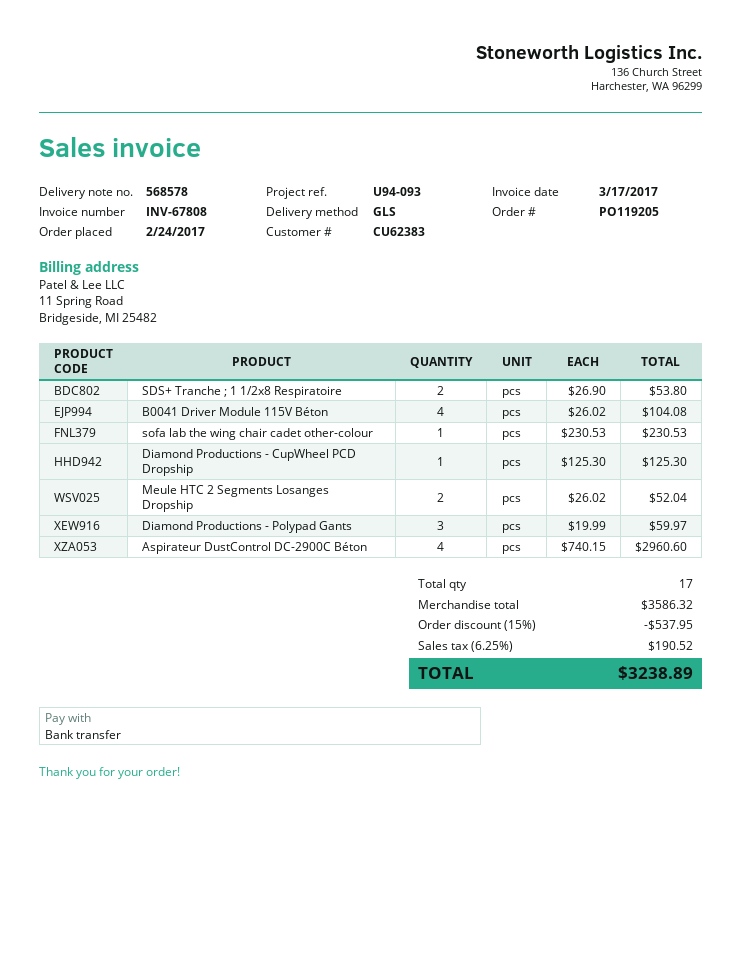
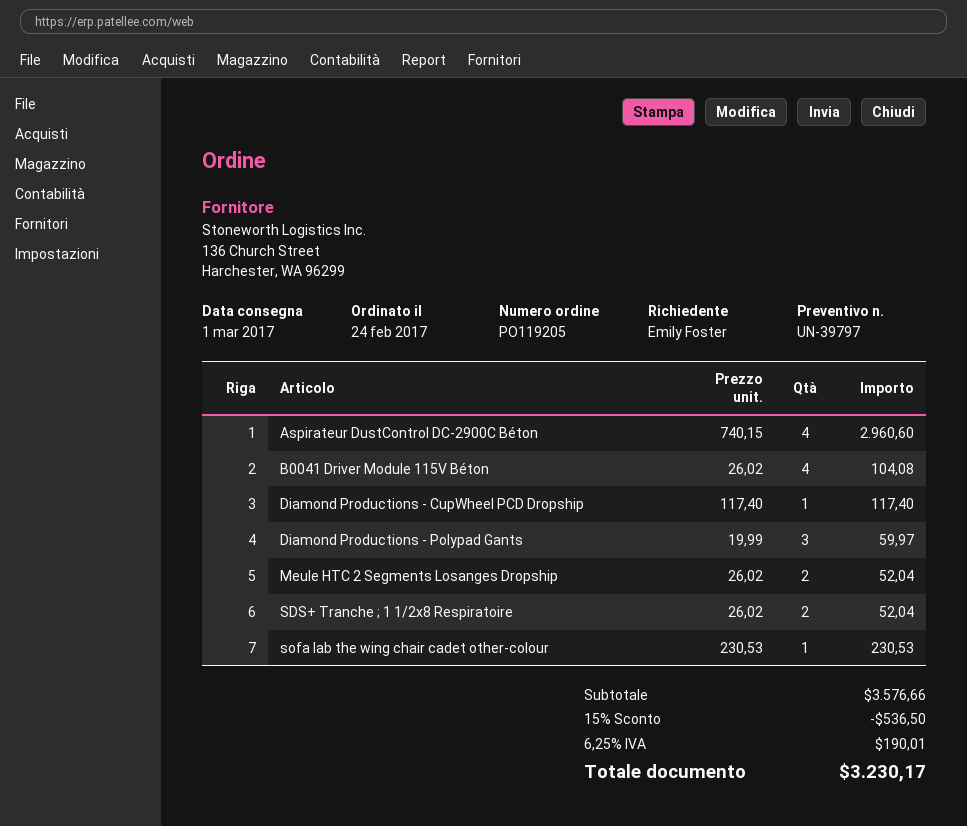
SDS+ Tranche ; 1 1/2x8 Respiratoire: 2 x 26.90 = 53.80 -> 2 x 26.02 = 52.04
Diamond Productions - CupWheel PCD Dropship: 1 x 125.30 = 125.30 -> 1 x 117.40 = 117.40
subtotal: 3586.32 -> 3576.66
discount: 15% = 537.95 -> 15% = 536.50
tax: 6.25% = 190.52 -> 6.25% = 190.01
total: 3238.89 -> 3230.17

